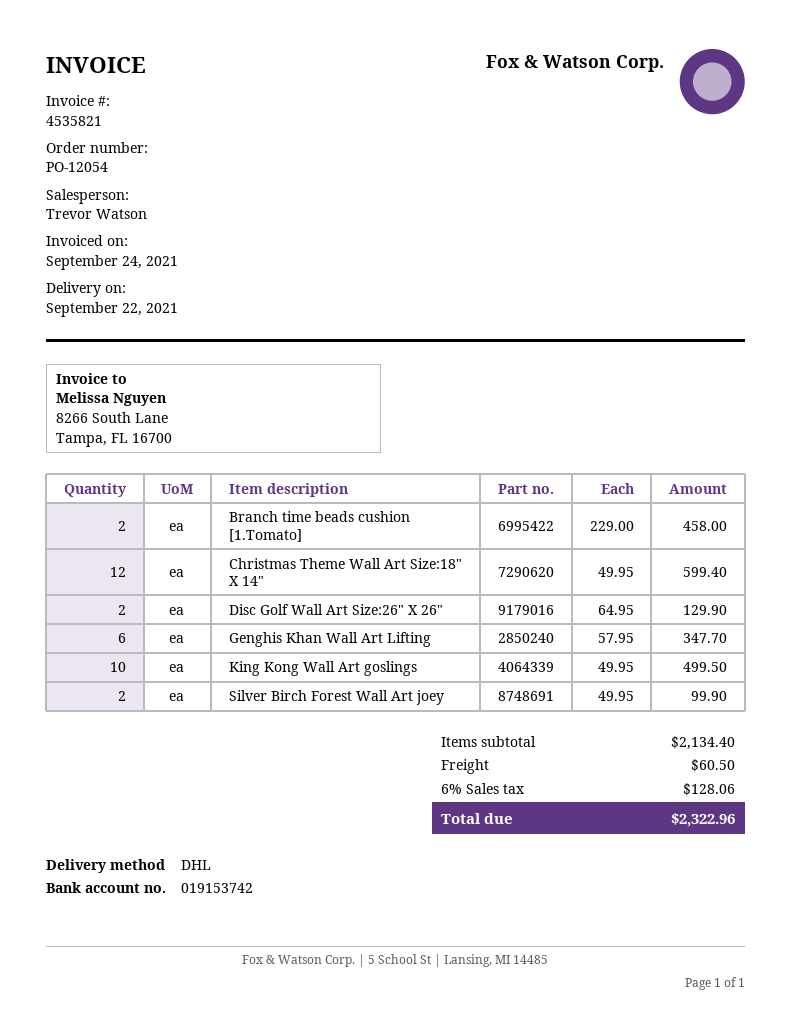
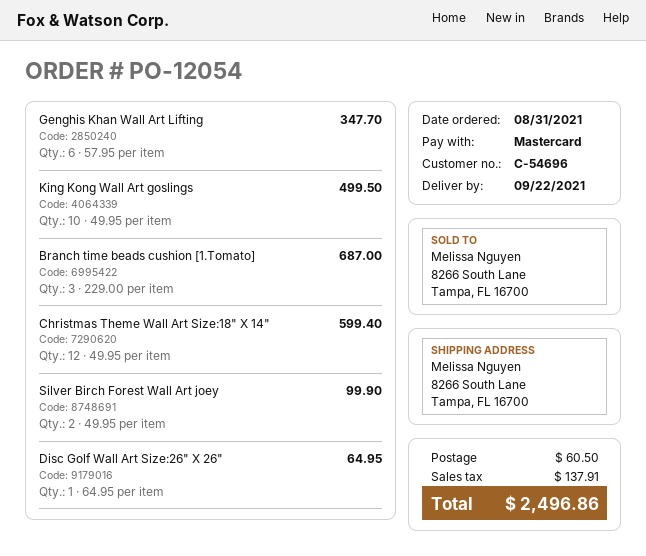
Branch time beads cushion [1.Tomato]: 2 x 229.00 = 458.00 -> 3 x 229.00 = 687.00
Disc Golf Wall Art Size:26" X 26": 2 x 64.95 = 129.90 -> 1 x 64.95 = 64.95
tax: 128.06 -> 137.91
total: 2322.96 -> 2496.86

